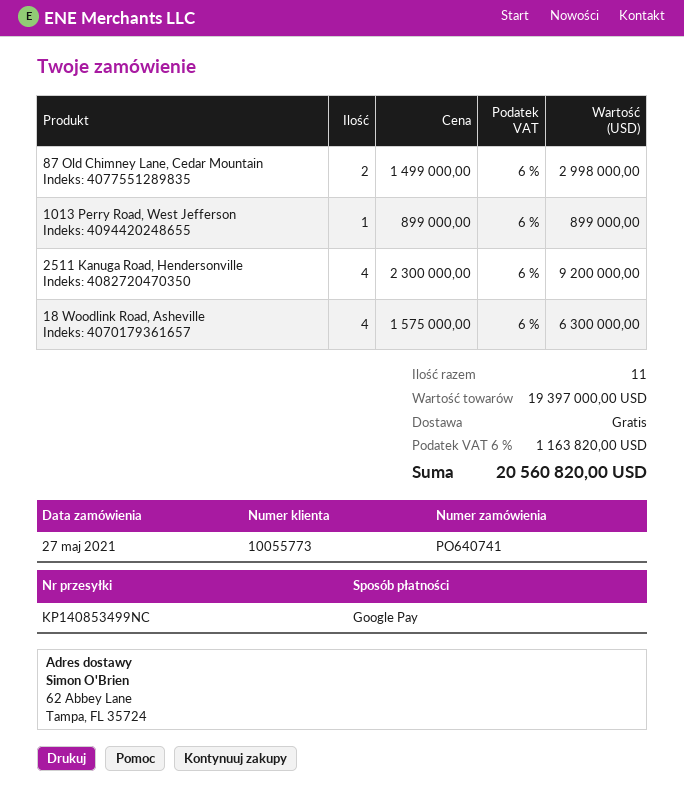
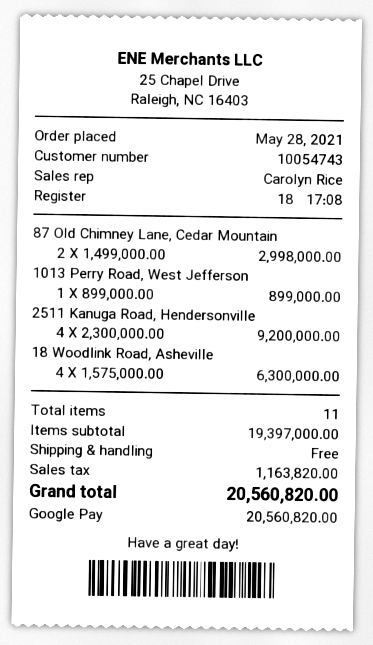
order date: 2021-05-27 -> 2021-05-28
customer number: 10055773 -> 10054743

